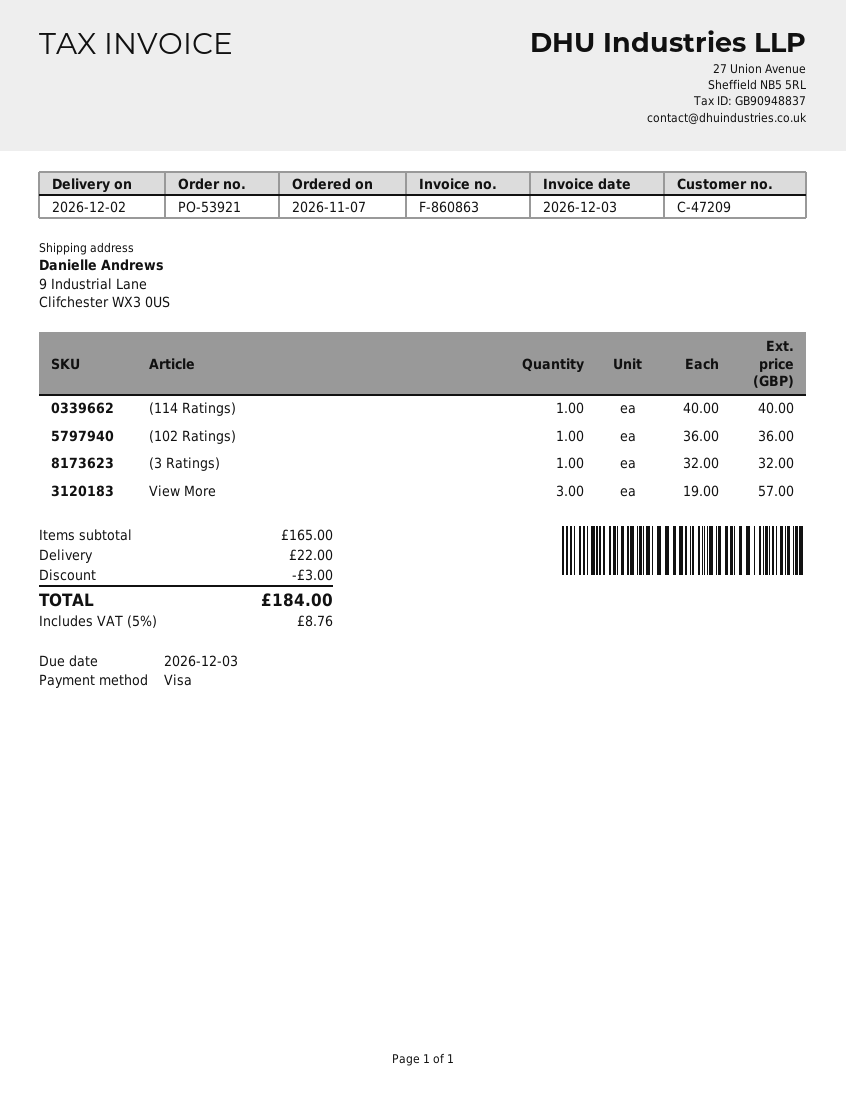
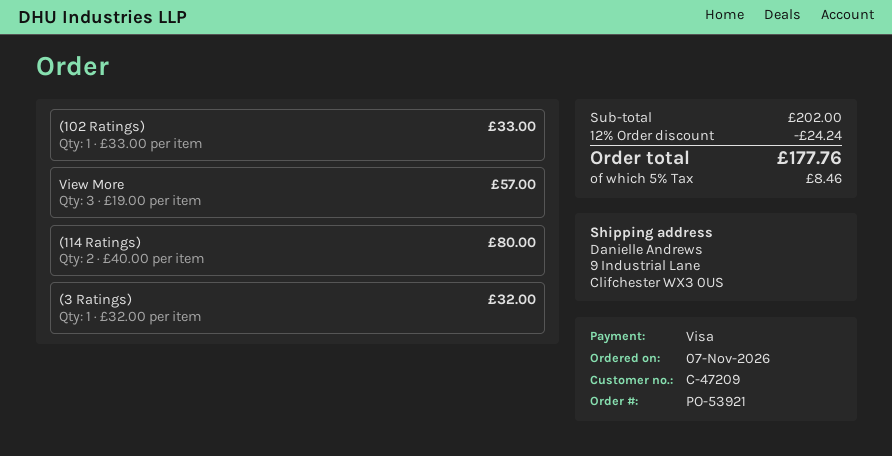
(114 Ratings): 1 x 40.00 = 40.00 -> 2 x 40.00 = 80.00
(102 Ratings): 1 x 36.00 = 36.00 -> 1 x 33.00 = 33.00
subtotal: 165.00 -> 202.00
discount: 3.00 -> 24.24
shipping: 22.00 -> none
tax: 5% = 8.76 -> 5% = 8.46
total: 184.00 -> 177.76

